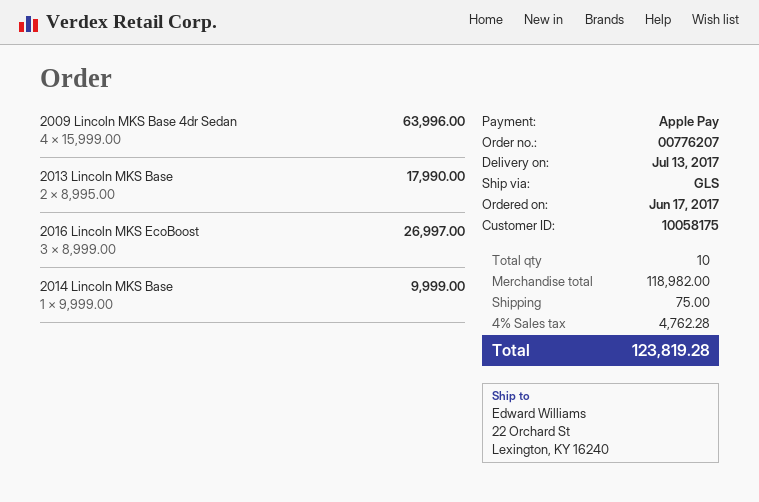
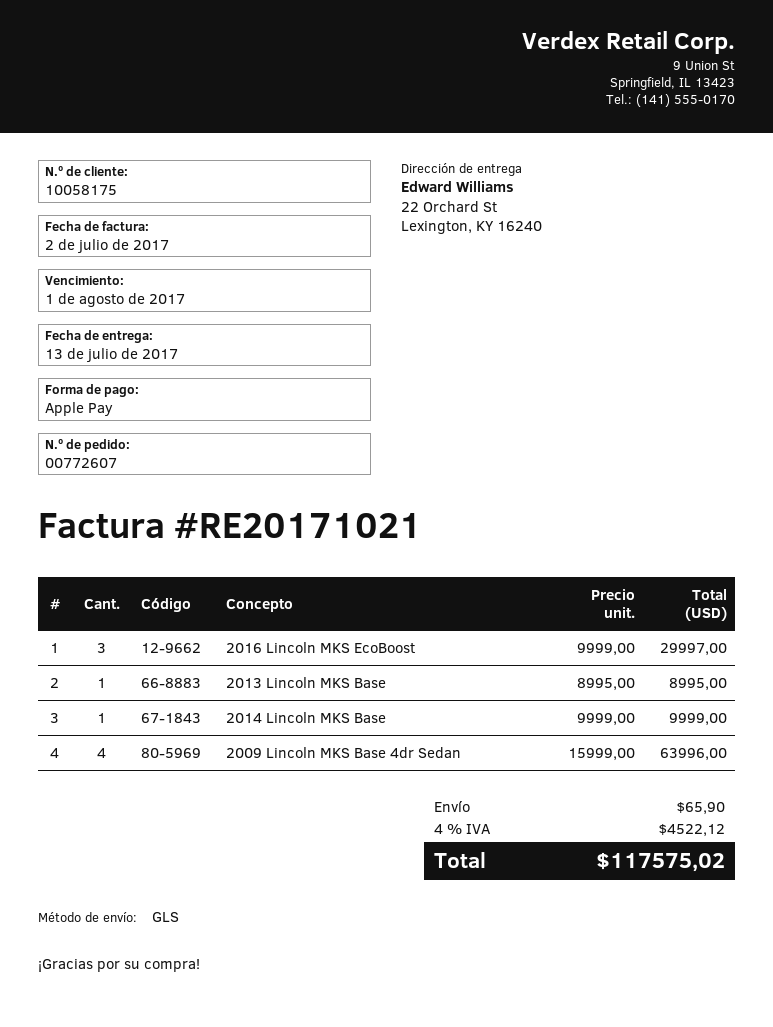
order number: 00776207 -> 00772607
2013 Lincoln MKS Base: 2 x 8995.00 = 17990.00 -> 1 x 8995.00 = 8995.00
2016 Lincoln MKS EcoBoost: 3 x 8999.00 = 26997.00 -> 3 x 9999.00 = 29997.00
shipping: 75.00 -> 65.90
tax: 4% = 4762.28 -> 4% = 4522.12
total: 123819.28 -> 117575.02

